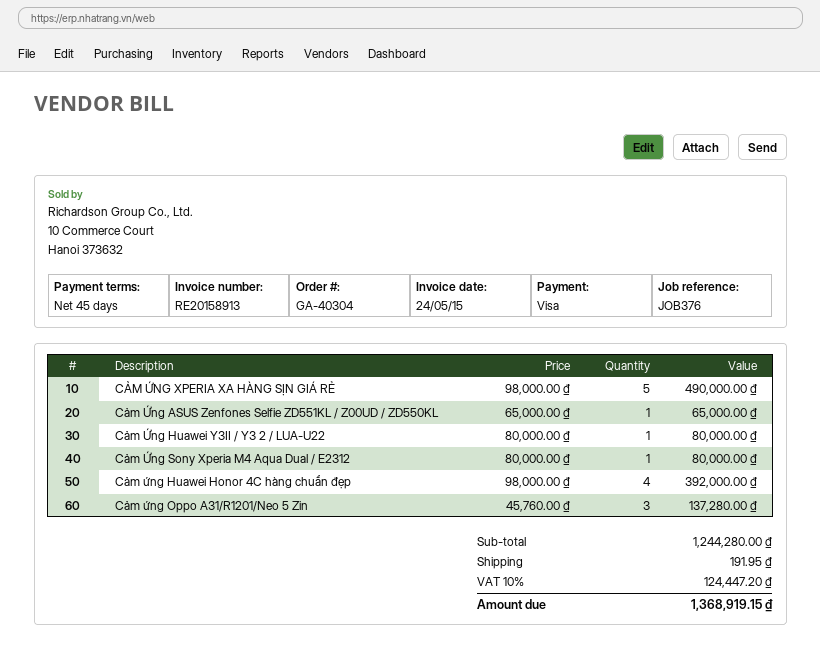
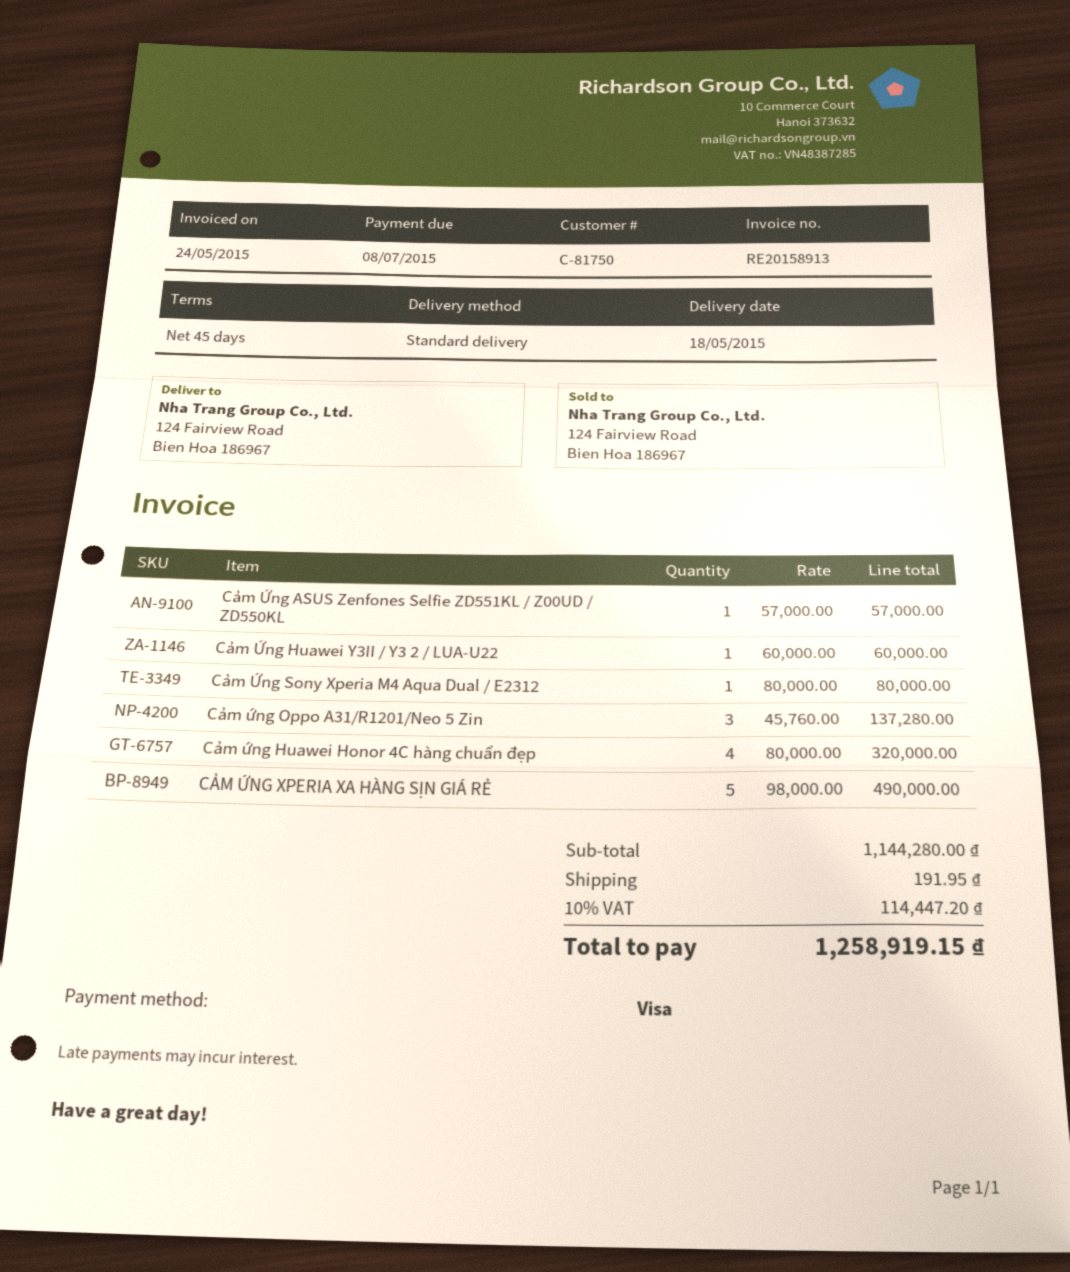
Cảm Ứng ASUS Zenfones Selfie ZD551KL / Z00UD / ZD550KL: 1 x 65000.00 = 65000.00 -> 1 x 57000.00 = 57000.00
Cảm Ứng Huawei Y3II / Y3 2 / LUA-U22: 1 x 80000.00 = 80000.00 -> 1 x 60000.00 = 60000.00
Cảm ứng Huawei Honor 4C hàng chuẩn đẹp: 4 x 98000.00 = 392000.00 -> 4 x 80000.00 = 320000.00
subtotal: 1244280.00 -> 1144280.00
tax: 10% = 124447.20 -> 10% = 114447.20
total: 1368919.15 -> 1258919.15

